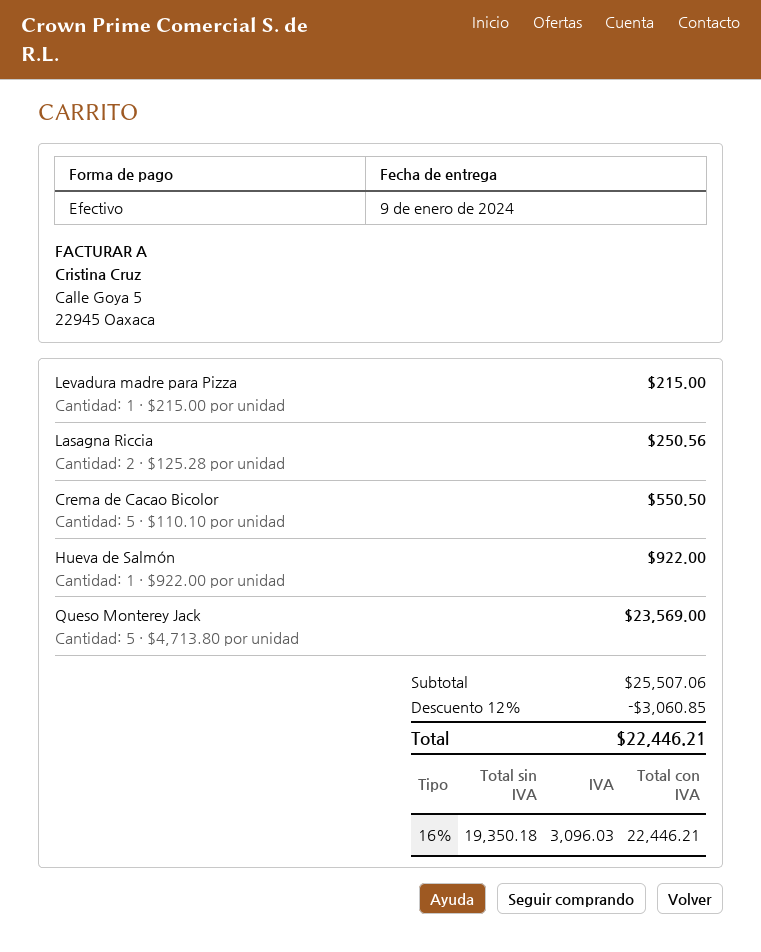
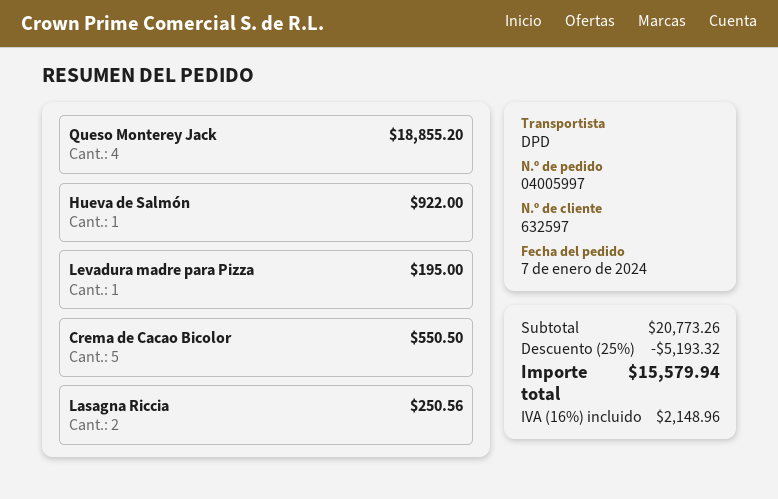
Levadura madre para Pizza: 1 for 215.00 -> 1 for 195.00
Queso Monterey Jack: 5 for 23569.00 -> 4 for 18855.20
subtotal: 25507.06 -> 20773.26
discount: 12% = 3060.85 -> 25% = 5193.32
tax: 16% = 3096.03 -> 16% = 2148.96
total: 22446.21 -> 15579.94

